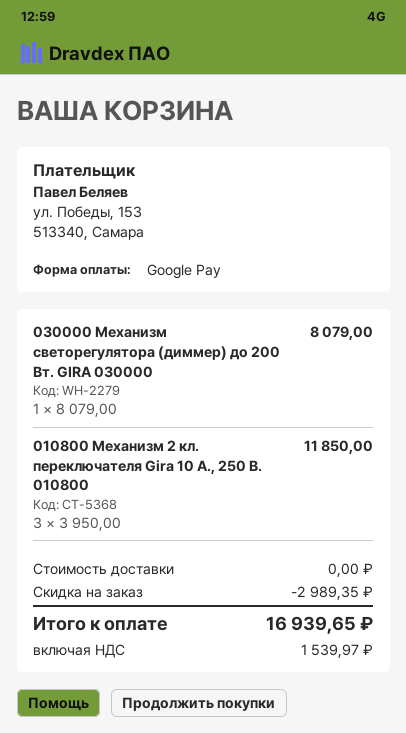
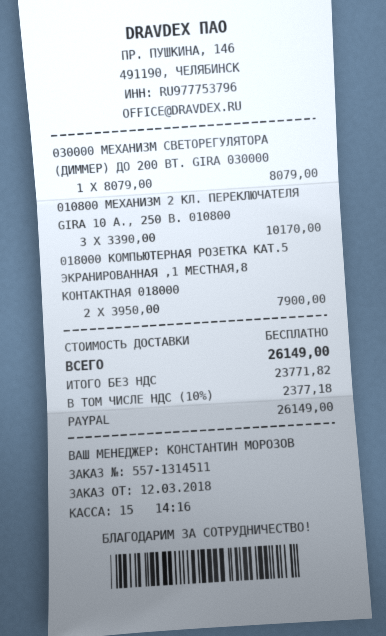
payment method: Google Pay -> PayPal
010800 Механизм 2 кл. переключателя Gira 10 А., 250 В. 010800: 3 x 3950.00 = 11850.00 -> 3 x 3390.00 = 10170.00
018000 КОМПЬЮТЕРНАЯ РОЗЕТКА КАТ.5 ЭКРАНИРОВАННАЯ ,1 МЕСТНАЯ,8 КОНТАКТНАЯ 018000: none -> 2 x 3950.00 = 7900.00
discount: 2989.35 -> none
tax: 1539.97 -> 2377.18
total: 16939.65 -> 26149.00

